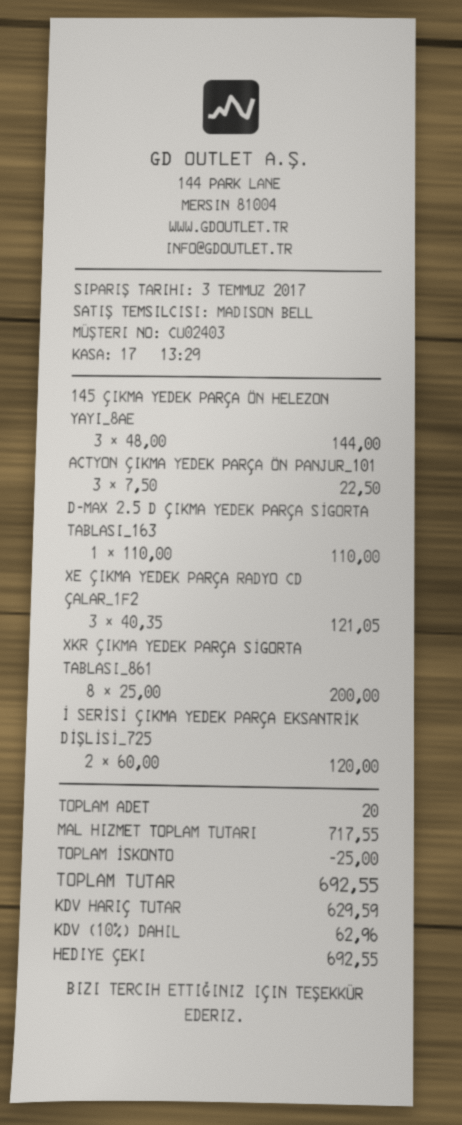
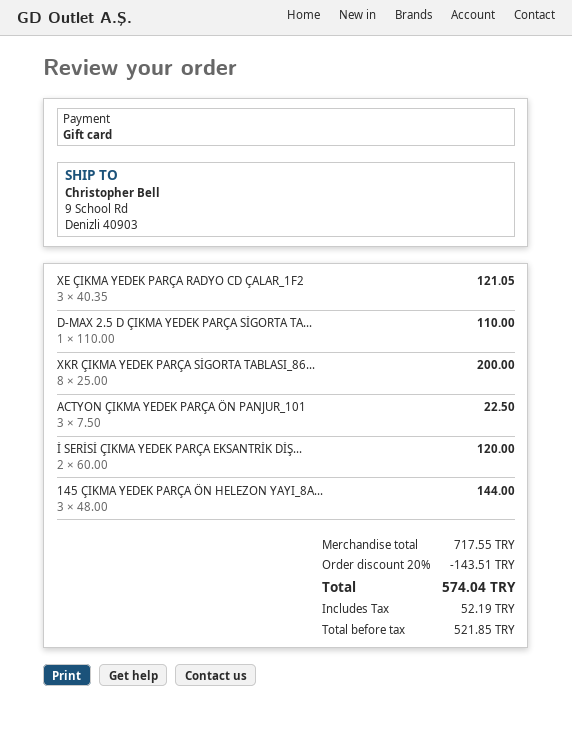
discount: 25.00 -> 143.51
net: 629.59 -> 521.85
tax: 62.96 -> 52.19
total: 692.55 -> 574.04

